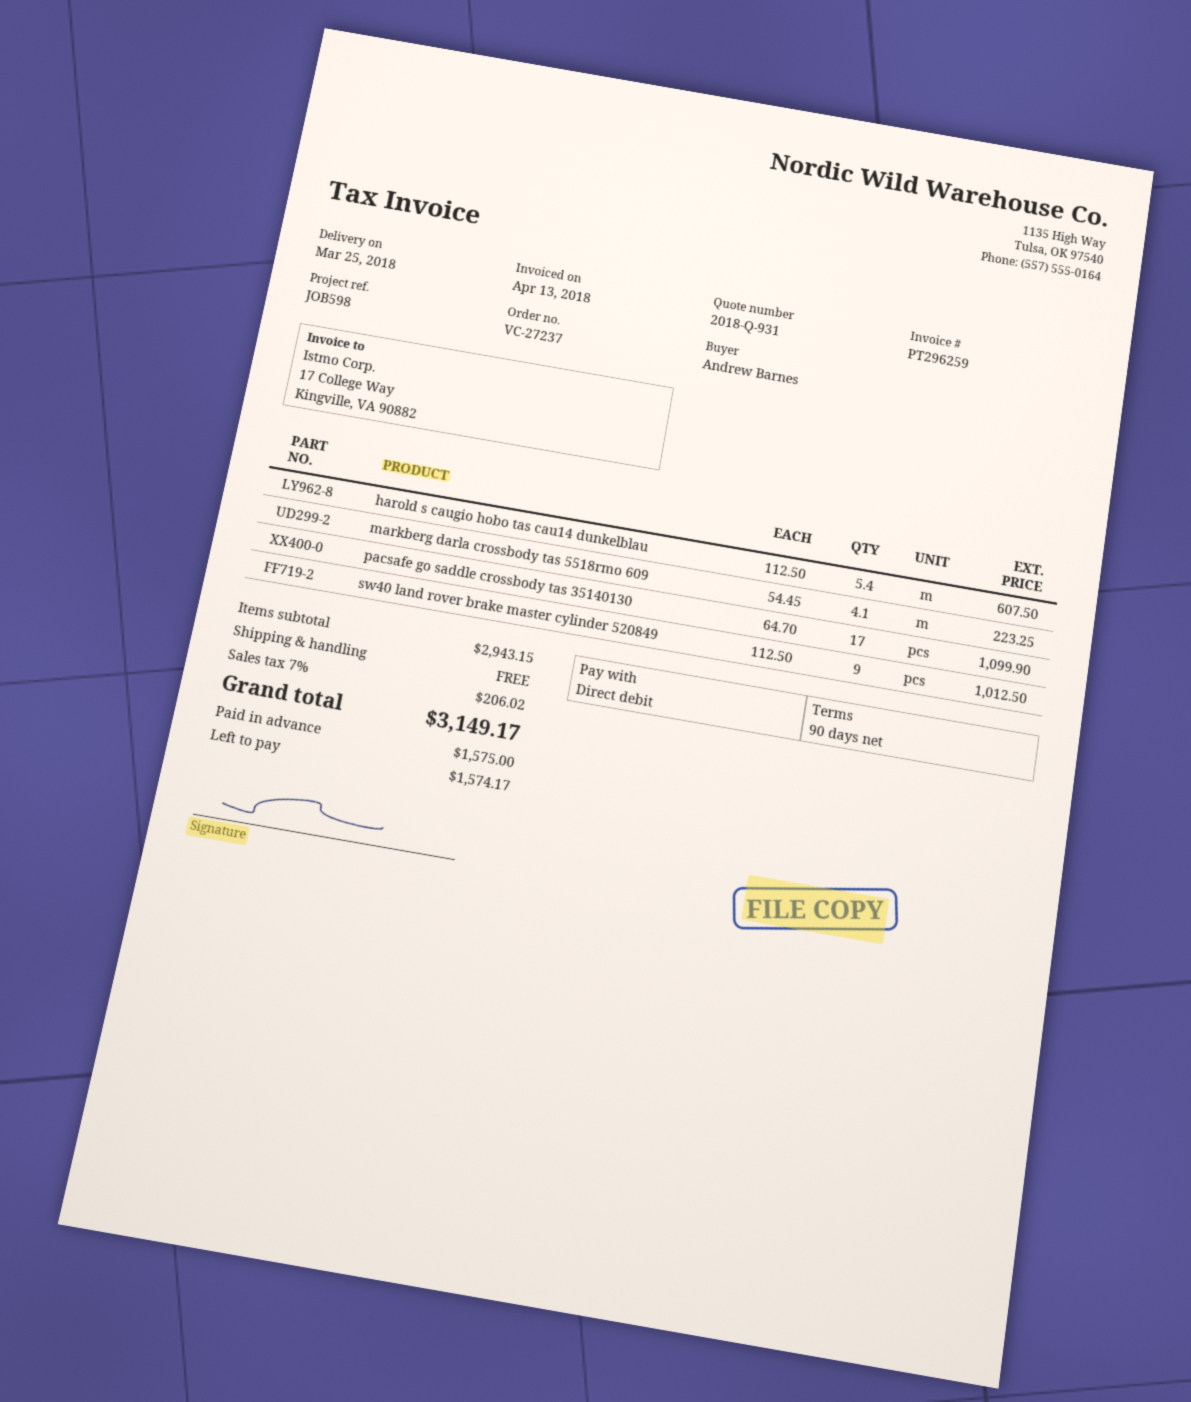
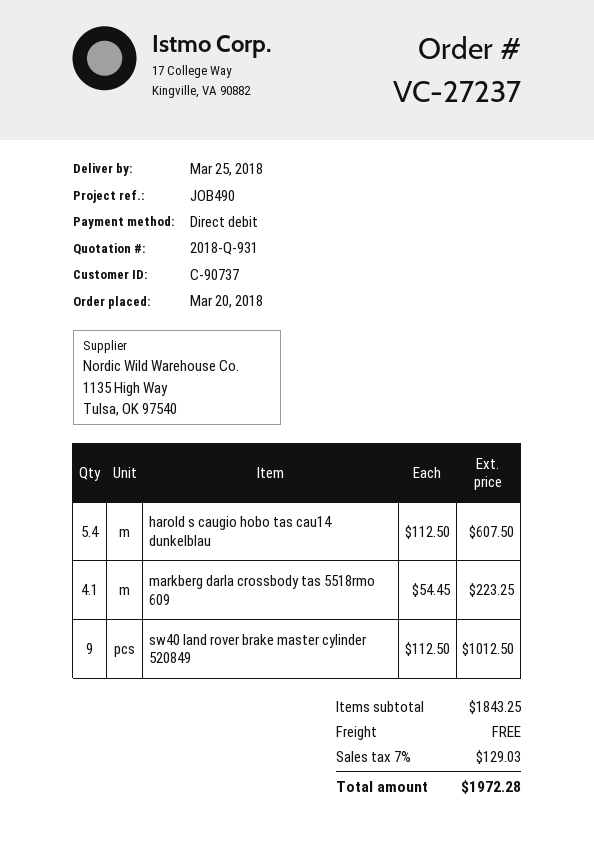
reference: JOB598 -> JOB490
pacsafe go saddle crossbody tas 35140130: 17 x 64.70 = 1099.90 -> none
subtotal: 2943.15 -> 1843.25
tax: 7% = 206.02 -> 7% = 129.03
total: 3149.17 -> 1972.28

